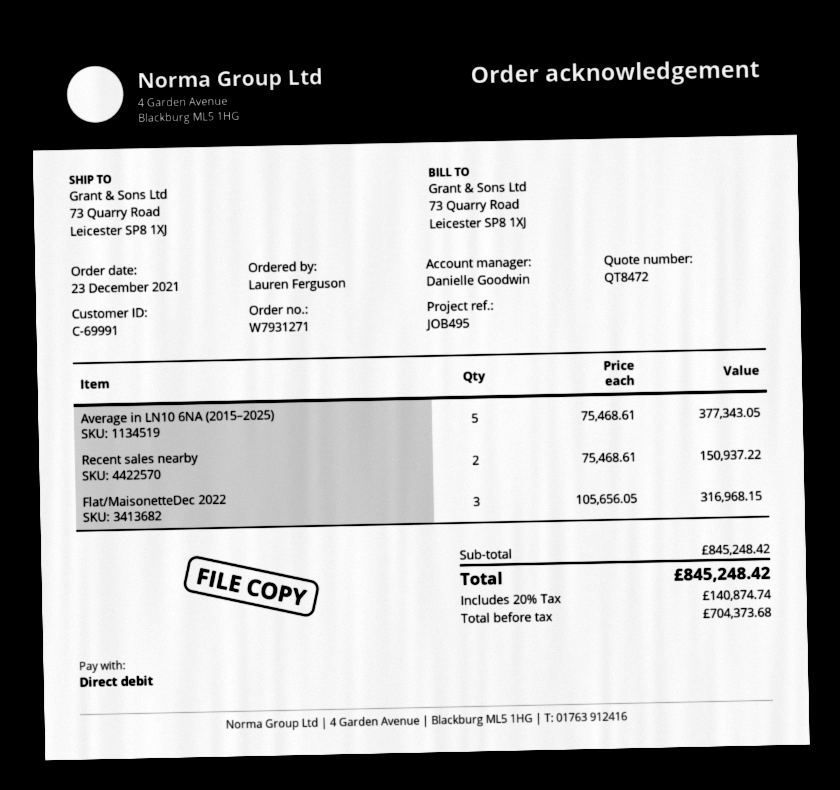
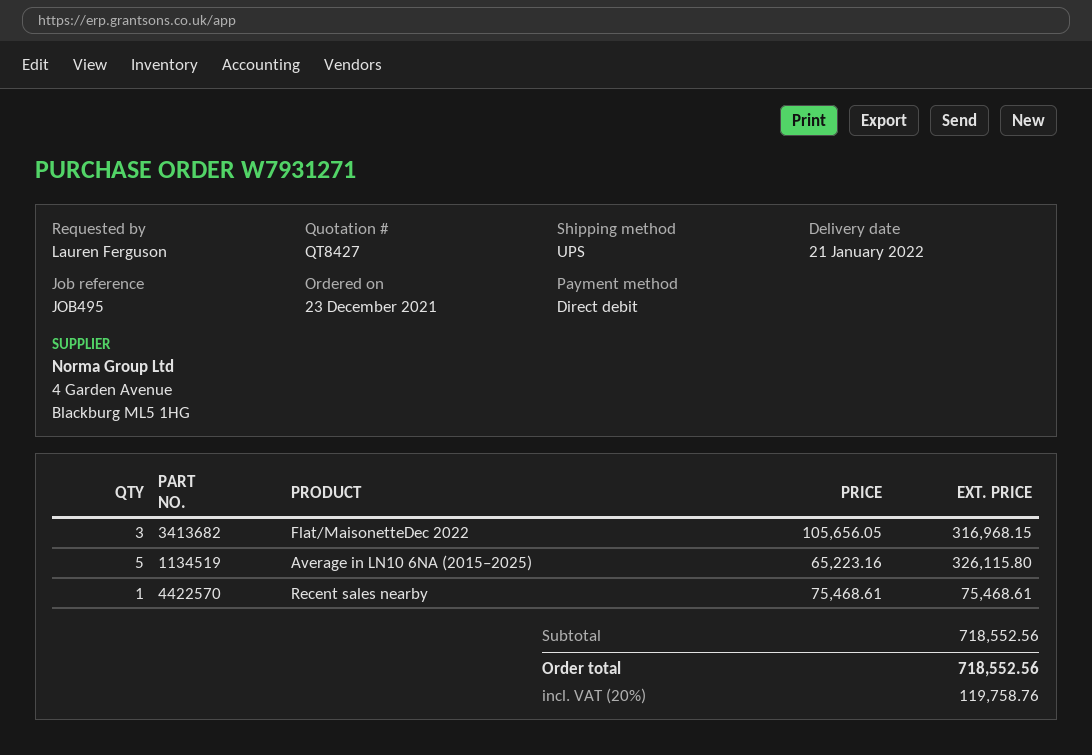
quote number: QT8472 -> QT8427
Average in LN10 6NA (2015–2025): 5 x 75468.61 = 377343.05 -> 5 x 65223.16 = 326115.80
Recent sales nearby: 2 x 75468.61 = 150937.22 -> 1 x 75468.61 = 75468.61
subtotal: 845248.42 -> 718552.56
tax: 20% = 140874.74 -> 20% = 119758.76
total: 845248.42 -> 718552.56

